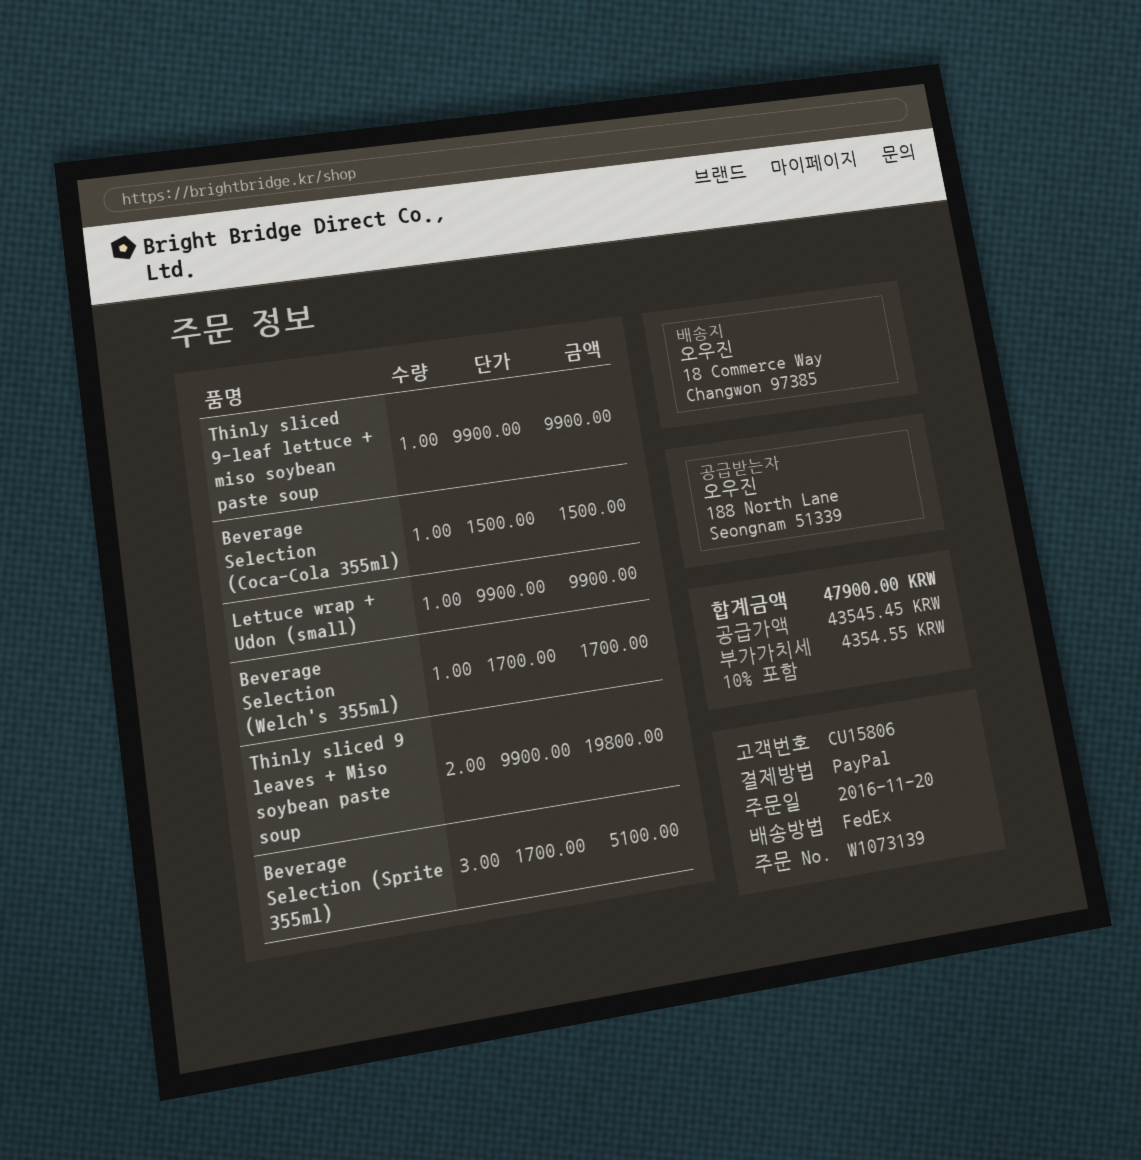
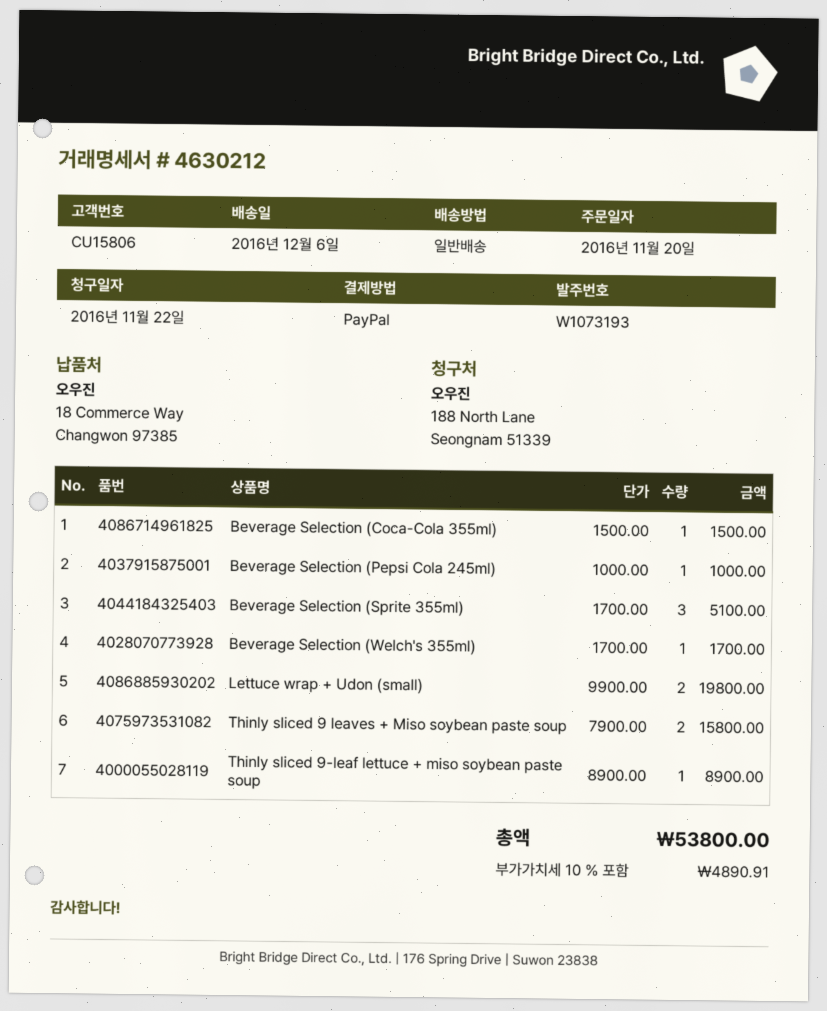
order number: W1073139 -> W1073193
shipping method: FedEx -> standard
Thinly sliced 9-leaf lettuce + miso soybean paste soup: 1 x 9900.00 = 9900.00 -> 1 x 8900.00 = 8900.00
Lettuce wrap + Udon (small): 1 x 9900.00 = 9900.00 -> 2 x 9900.00 = 19800.00
Thinly sliced 9 leaves + Miso soybean paste soup: 2 x 9900.00 = 19800.00 -> 2 x 7900.00 = 15800.00
Beverage Selection (Pepsi Cola 245ml): none -> 1 x 1000.00 = 1000.00
tax: 10% = 4354.55 -> 10% = 4890.91
total: 47900.00 -> 53800.00

